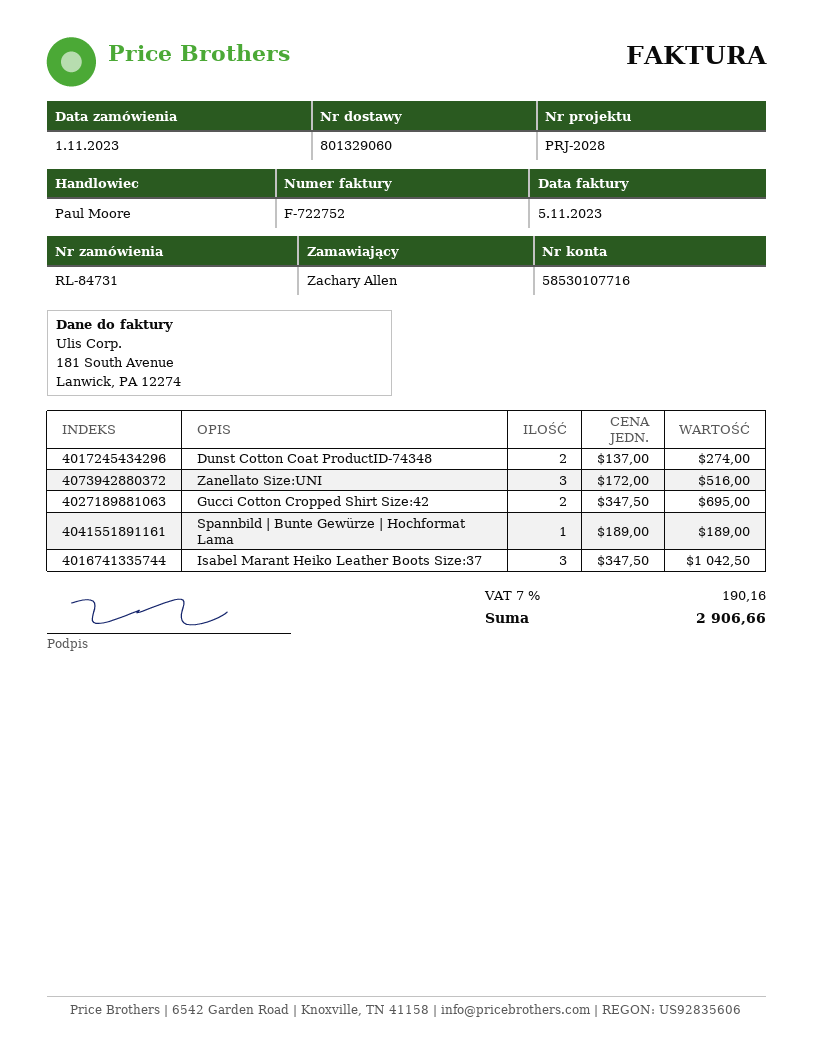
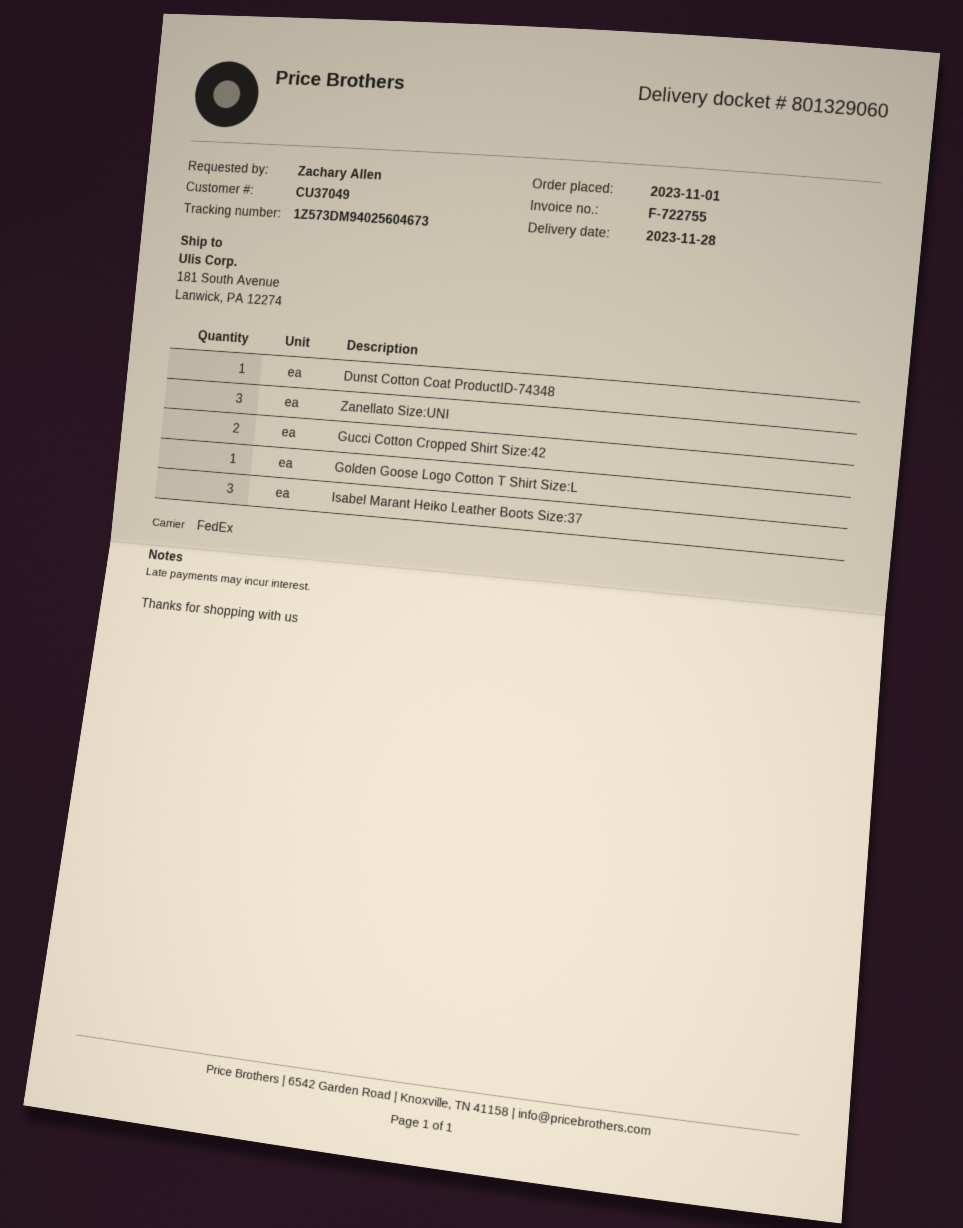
invoice number: F-722752 -> F-722755
Dunst Cotton Coat ProductID-74348: 2 -> 1
Spannbild | Bunte Gewürze | Hochformat Lama: 1 -> none
Golden Goose Logo Cotton T Shirt Size:L: none -> 1

